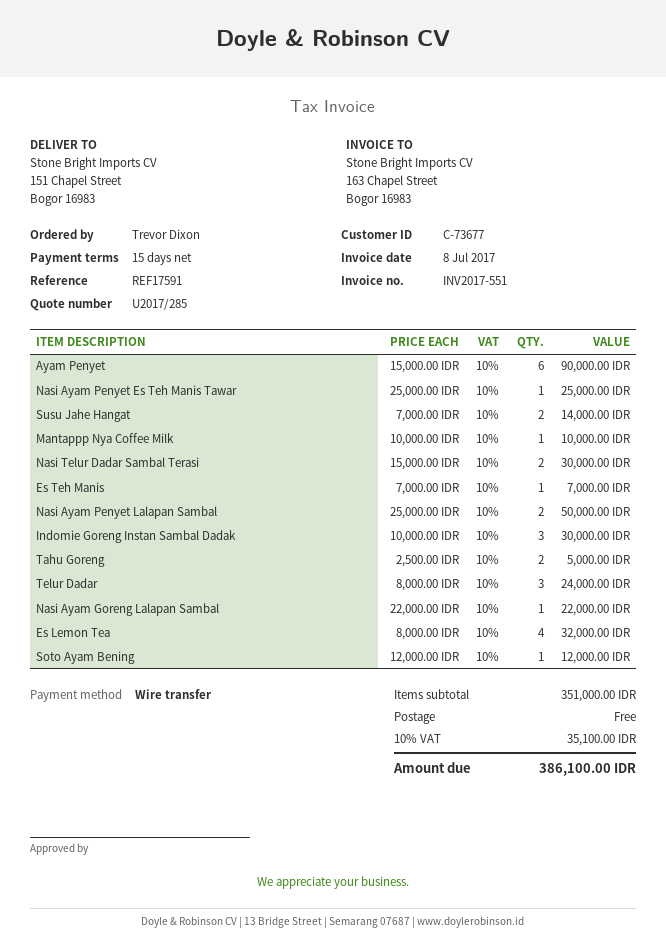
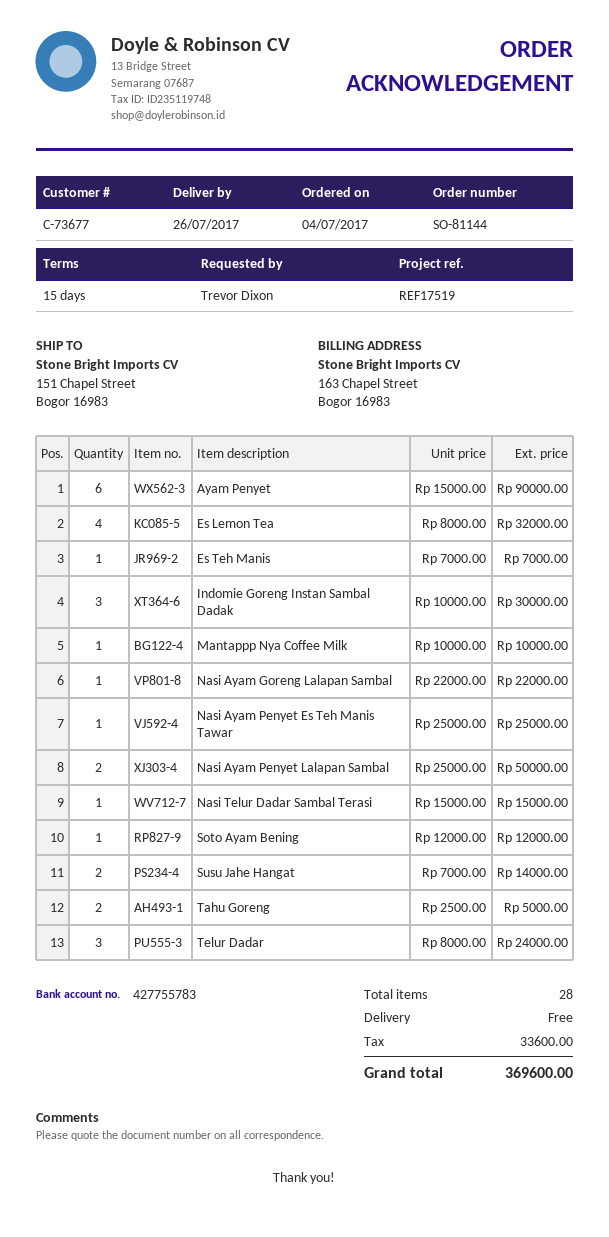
reference: REF17591 -> REF17519
Nasi Telur Dadar Sambal Terasi: 2 x 15000.00 = 30000.00 -> 1 x 15000.00 = 15000.00
tax: 35100.00 -> 33600.00
total: 386100.00 -> 369600.00

